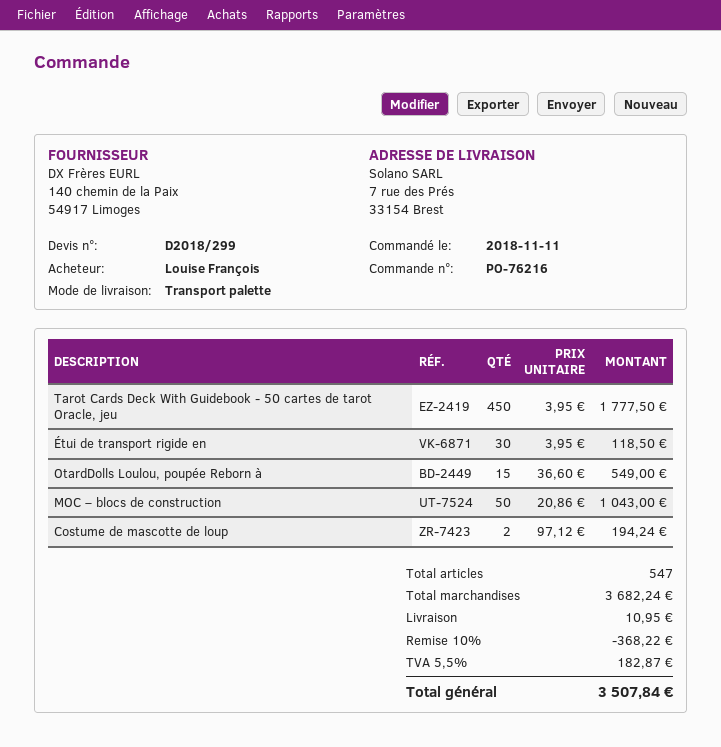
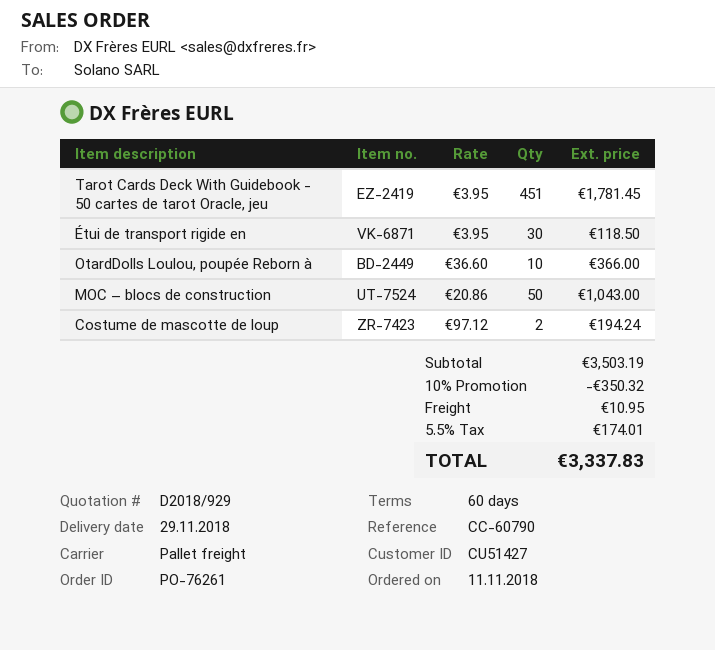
quote number: D2018/299 -> D2018/929
order number: PO-76216 -> PO-76261
Tarot Cards Deck With Guidebook - 50 cartes de tarot Oracle, jeu: 450 x 3.95 = 1777.50 -> 451 x 3.95 = 1781.45
OtardDolls Loulou, poupée Reborn à: 15 x 36.60 = 549.00 -> 10 x 36.60 = 366.00
subtotal: 3682.24 -> 3503.19
discount: 10% = 368.22 -> 10% = 350.32
tax: 5.5% = 182.87 -> 5.5% = 174.01
total: 3507.84 -> 3337.83

